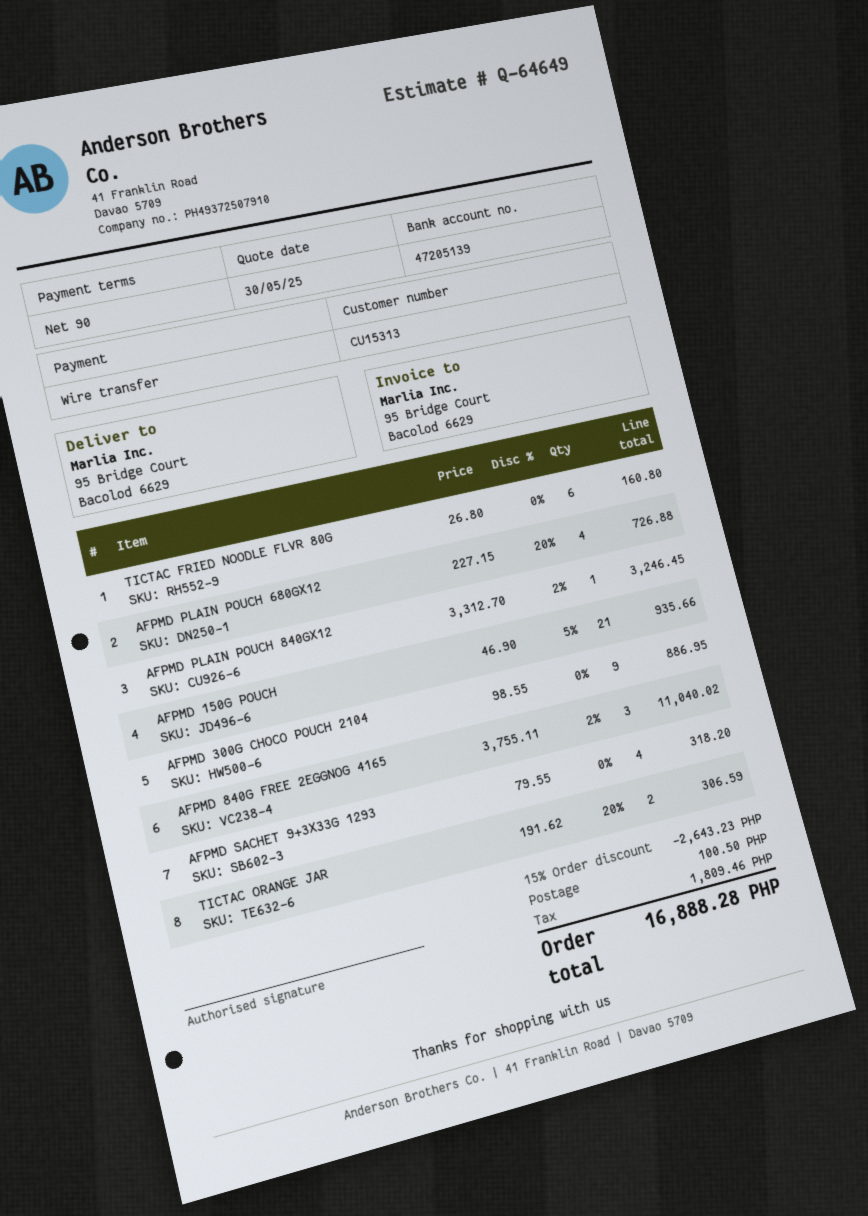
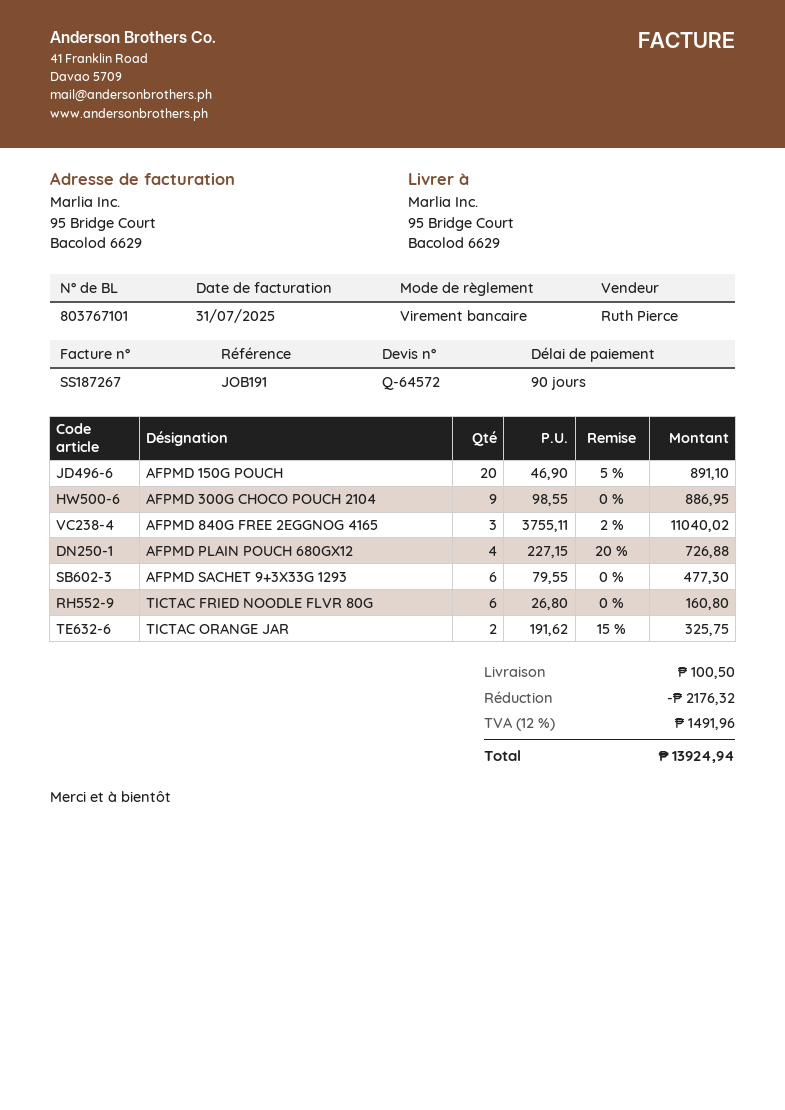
quote number: Q-64649 -> Q-64572
AFPMD PLAIN POUCH 840GX12: 1 x 3312.70 - 2% = 3246.45 -> none
AFPMD 150G POUCH: 21 x 46.90 - 5% = 935.66 -> 20 x 46.90 - 5% = 891.10
AFPMD SACHET 9+3X33G 1293: 4 x 79.55 = 318.20 -> 6 x 79.55 = 477.30
TICTAC ORANGE JAR: 2 x 191.62 - 20% = 306.59 -> 2 x 191.62 - 15% = 325.75
discount: 2643.23 -> 2176.32
tax: 1809.46 -> 1491.96
total: 16888.28 -> 13924.94

